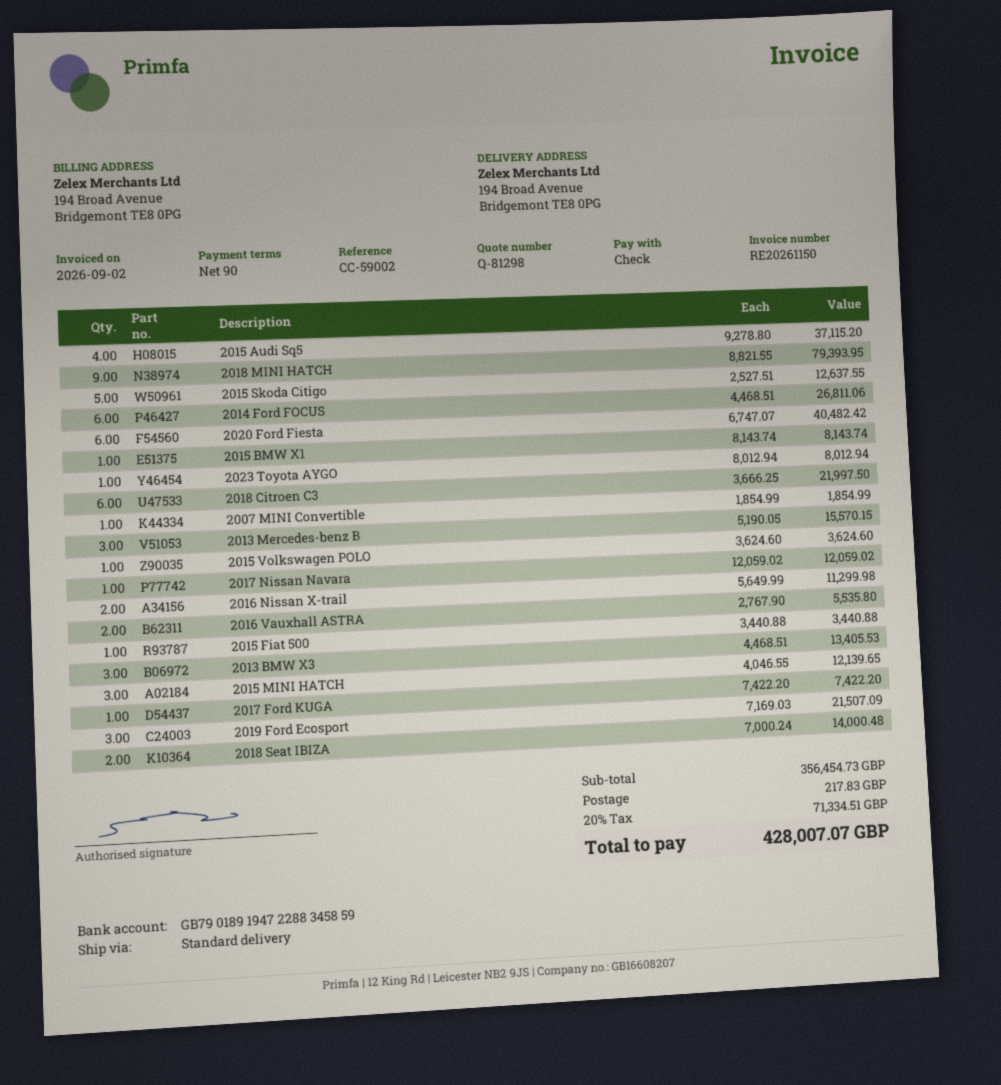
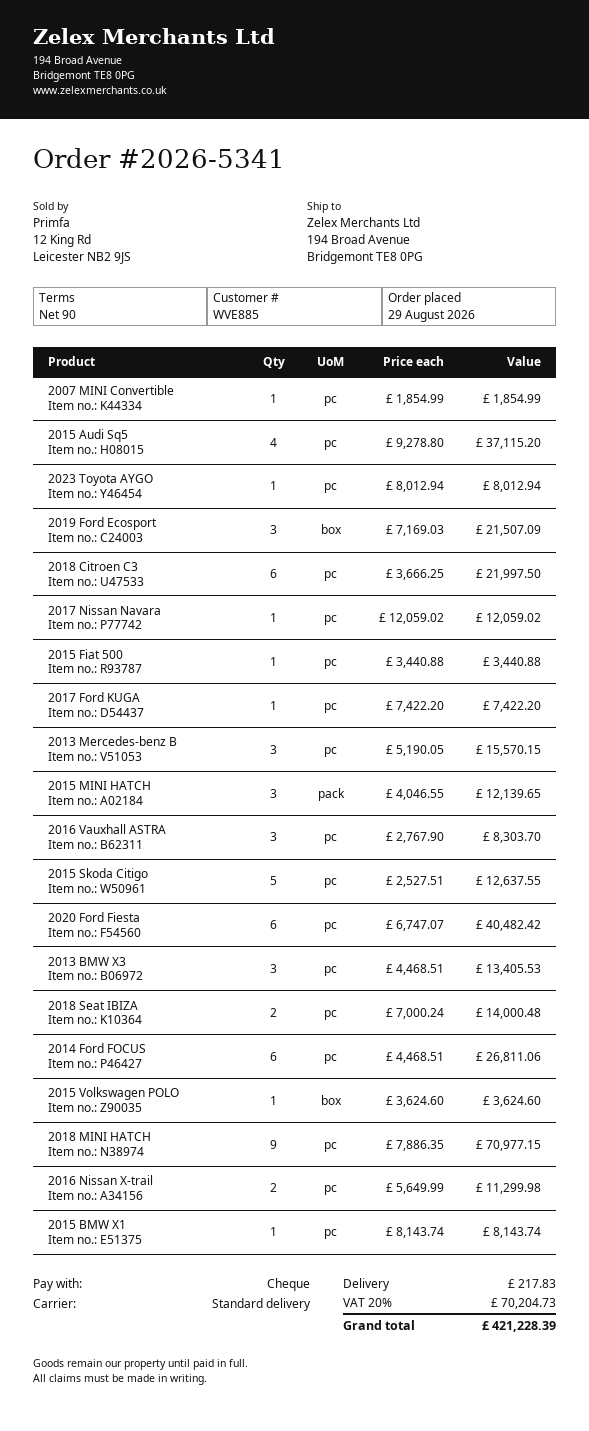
2018 MINI HATCH: 9 x 8821.55 = 79393.95 -> 9 x 7886.35 = 70977.15
2016 Vauxhall ASTRA: 2 x 2767.90 = 5535.80 -> 3 x 2767.90 = 8303.70
tax: 20% = 71334.51 -> 20% = 70204.73
total: 428007.07 -> 421228.39

